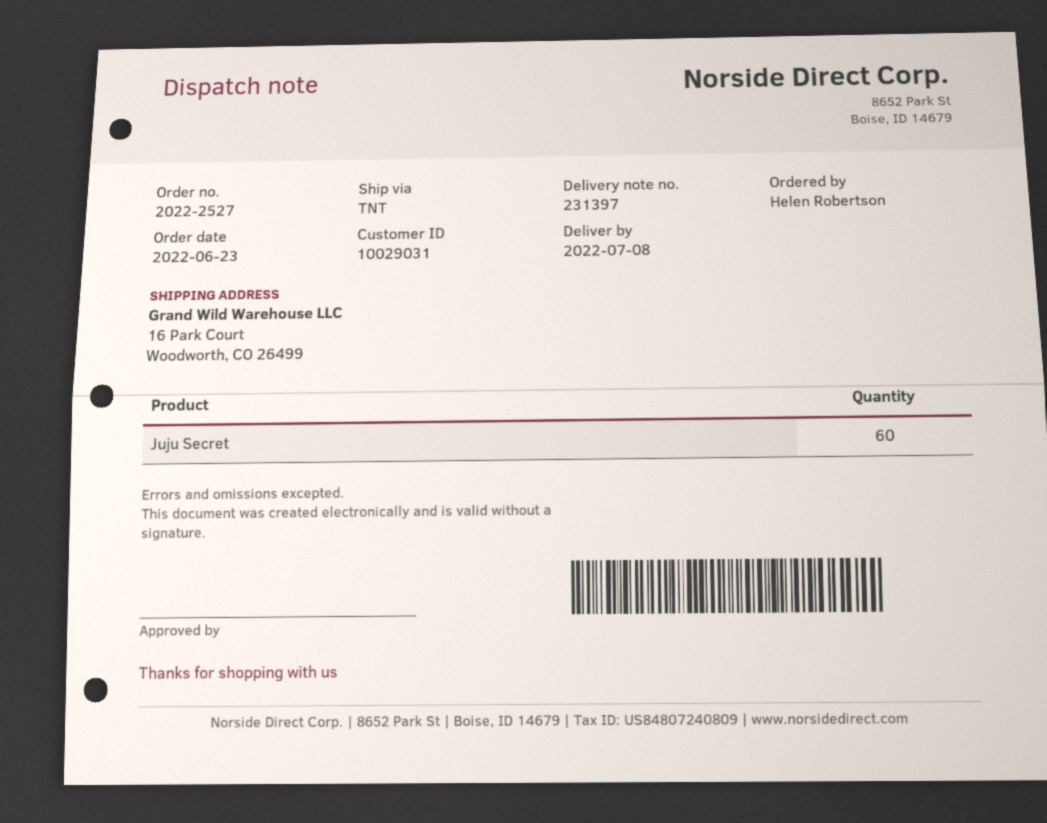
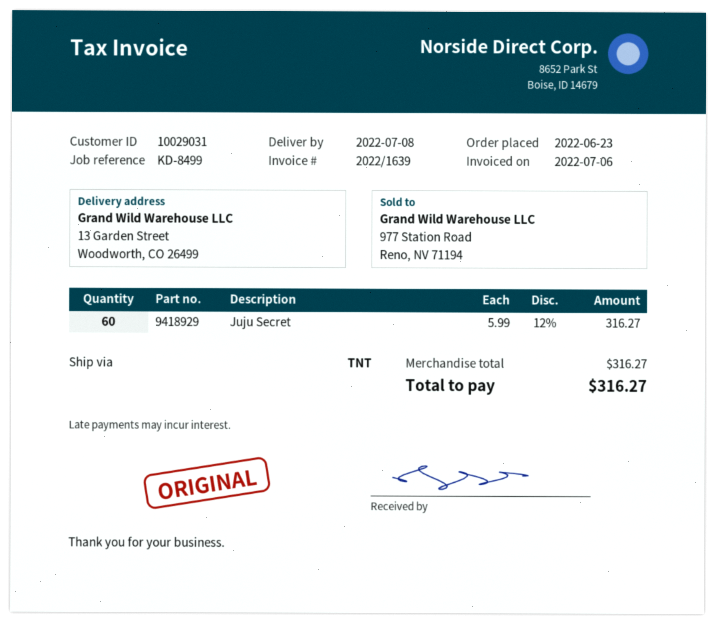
ship to: 16 Park Court, Woodworth, CO 26499 -> 13 Garden Street, Woodworth, CO 26499

